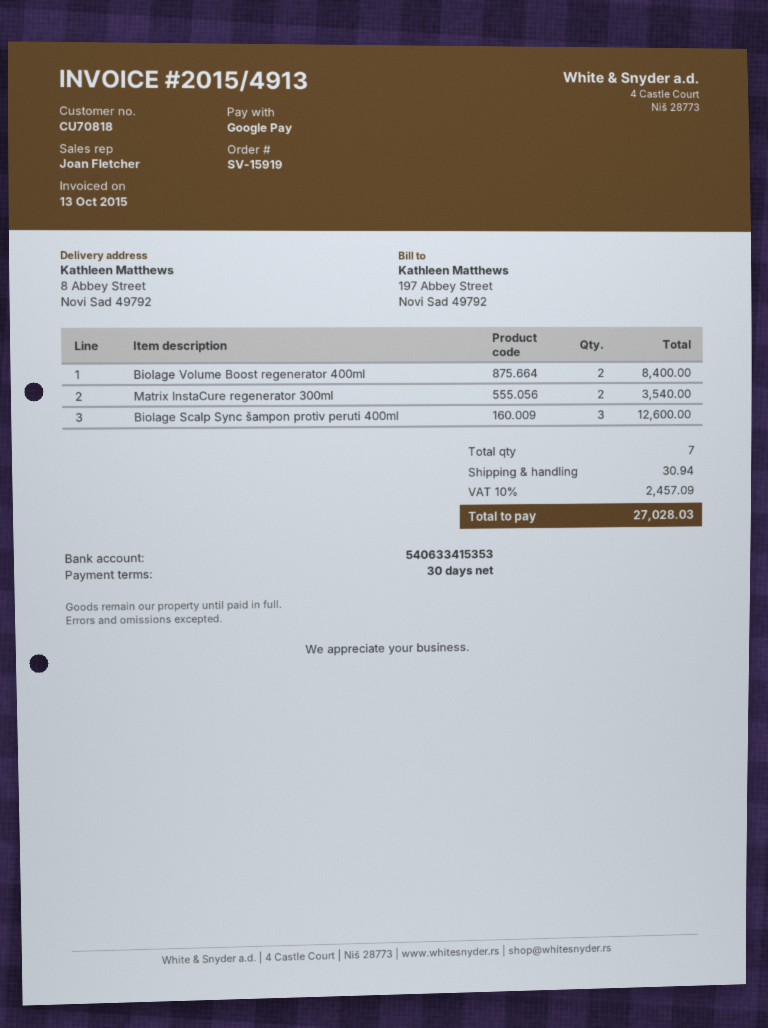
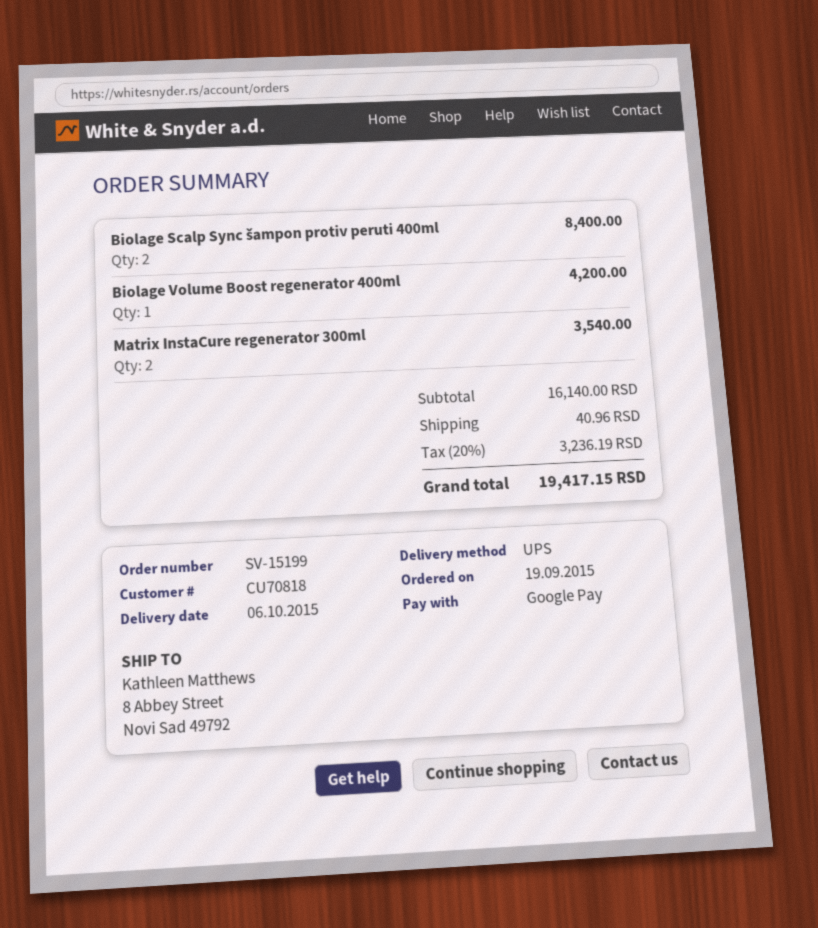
order number: SV-15919 -> SV-15199
Biolage Volume Boost regenerator 400ml: 2 for 8400.00 -> 1 for 4200.00
Biolage Scalp Sync šampon protiv peruti 400ml: 3 for 12600.00 -> 2 for 8400.00
shipping: 30.94 -> 40.96
tax: 10% = 2457.09 -> 20% = 3236.19
total: 27028.03 -> 19417.15

